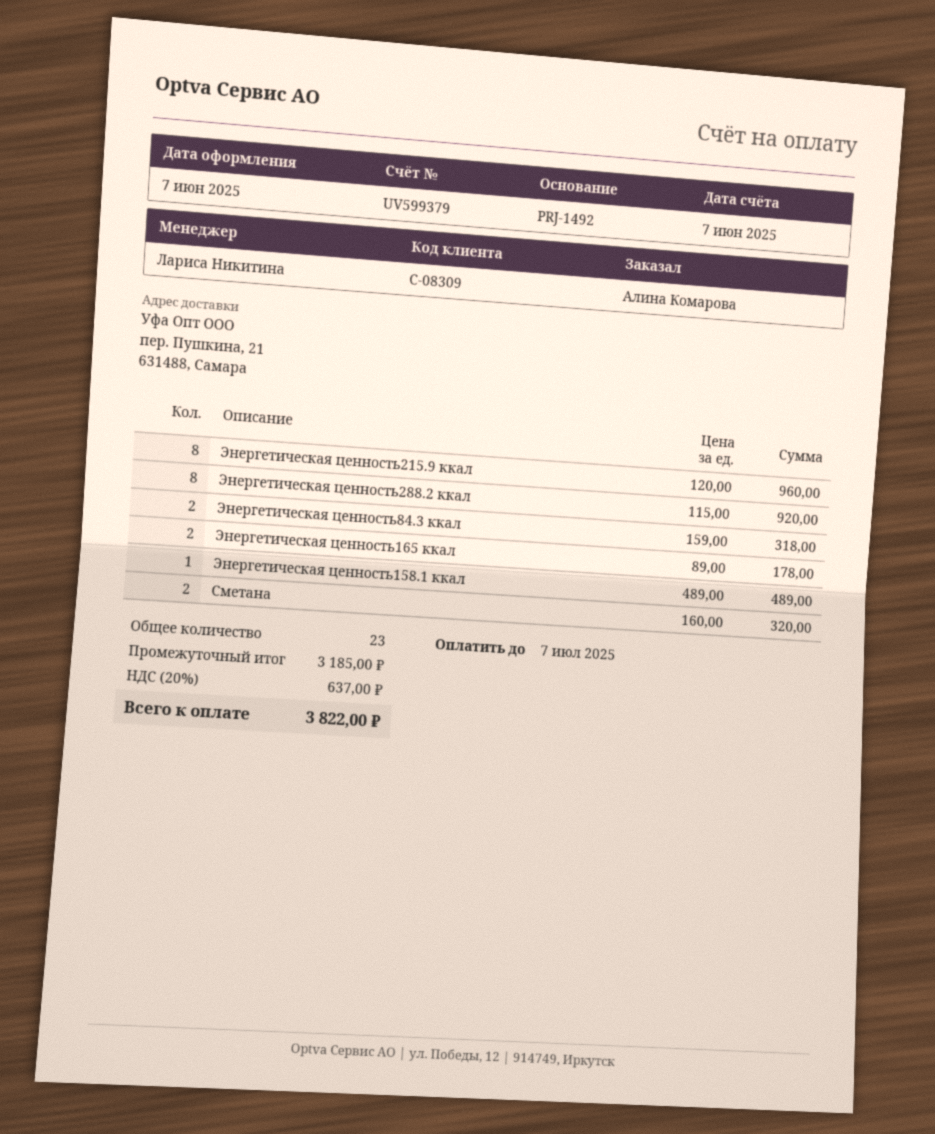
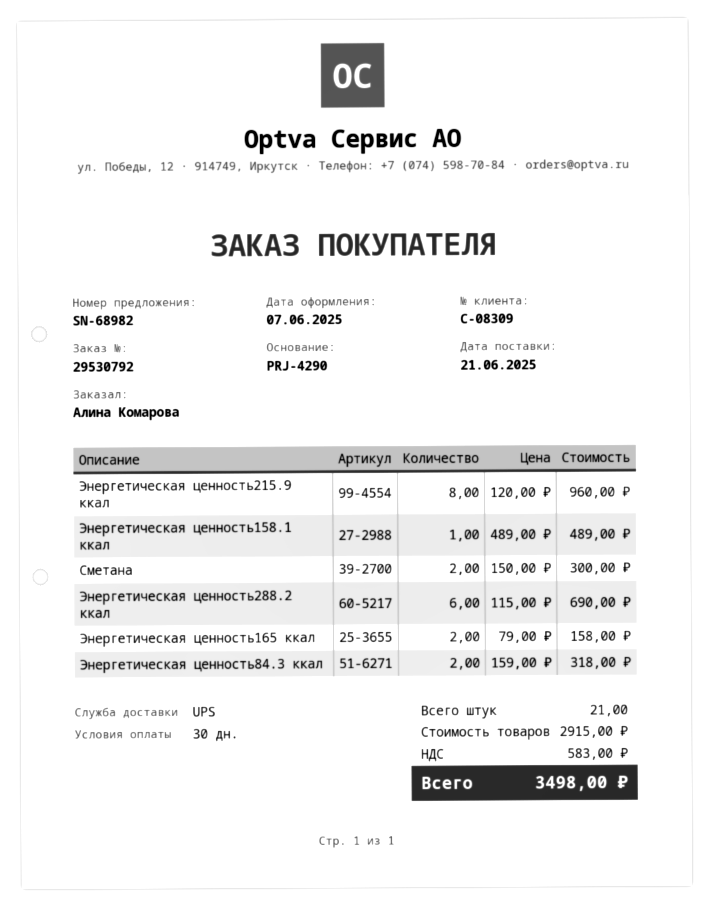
reference: PRJ-1492 -> PRJ-4290
Энергетическая ценность288.2 ккал: 8 x 115.00 = 920.00 -> 6 x 115.00 = 690.00
Энергетическая ценность165 ккал: 2 x 89.00 = 178.00 -> 2 x 79.00 = 158.00
Сметана: 2 x 160.00 = 320.00 -> 2 x 150.00 = 300.00
total quantity: 23 -> 21
subtotal: 3185.00 -> 2915.00
tax: 637.00 -> 583.00
total: 3822.00 -> 3498.00

